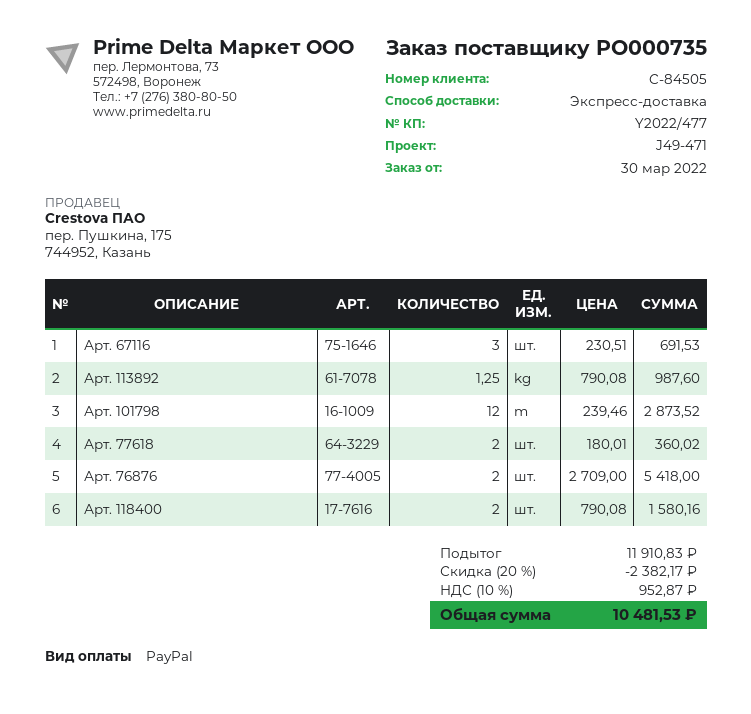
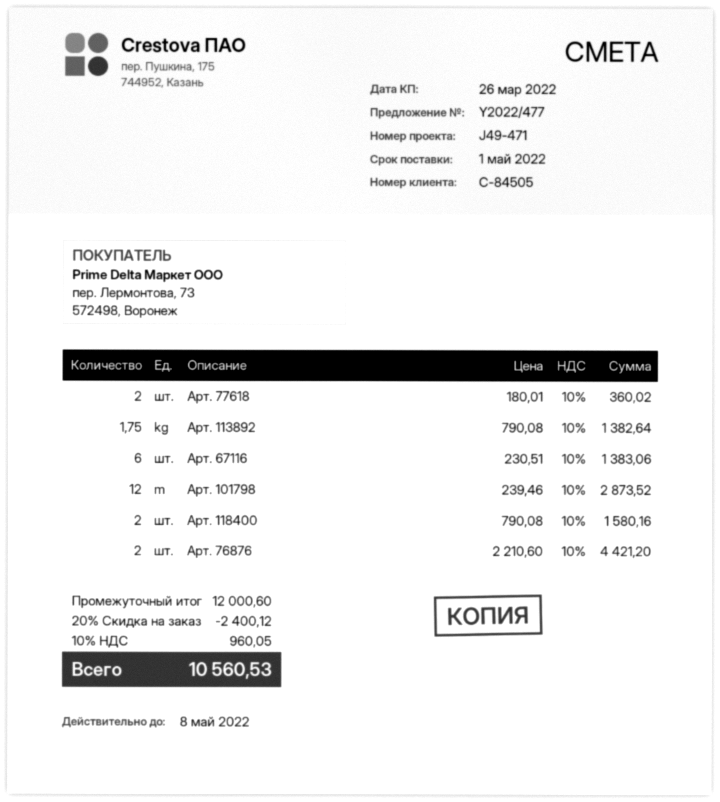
Арт. 67116: 3 x 230.51 = 691.53 -> 6 x 230.51 = 1383.06
Арт. 113892: 1.25 x 790.08 = 987.60 -> 1.75 x 790.08 = 1382.64
Арт. 76876: 2 x 2709.00 = 5418.00 -> 2 x 2210.60 = 4421.20
subtotal: 11910.83 -> 12000.60
discount: 20% = 2382.17 -> 20% = 2400.12
tax: 10% = 952.87 -> 10% = 960.05
total: 10481.53 -> 10560.53

